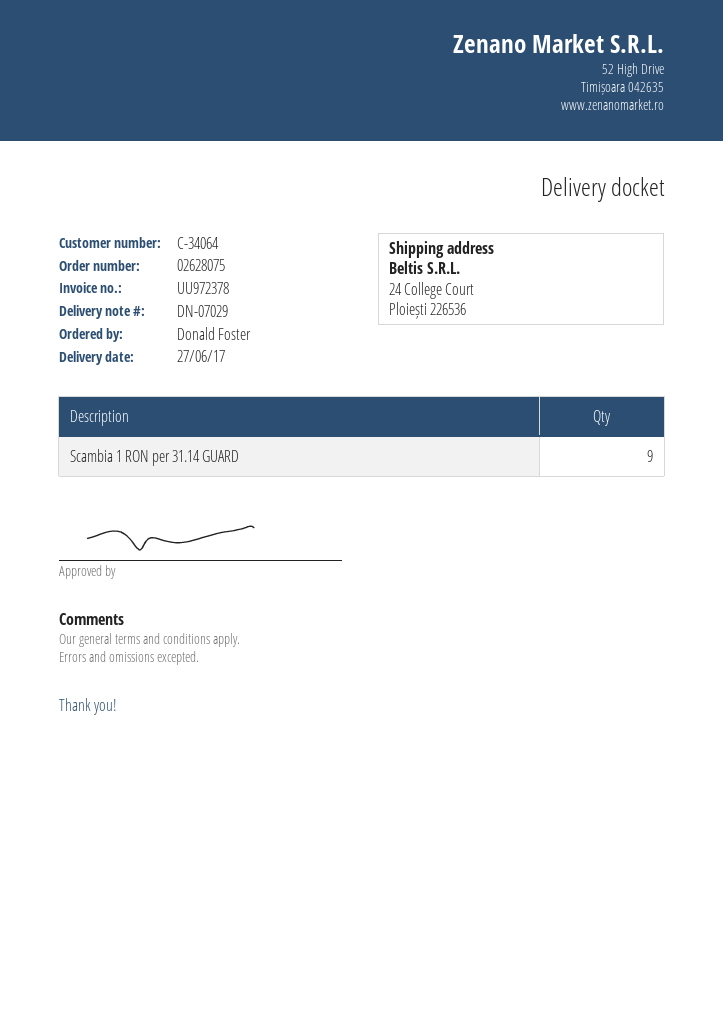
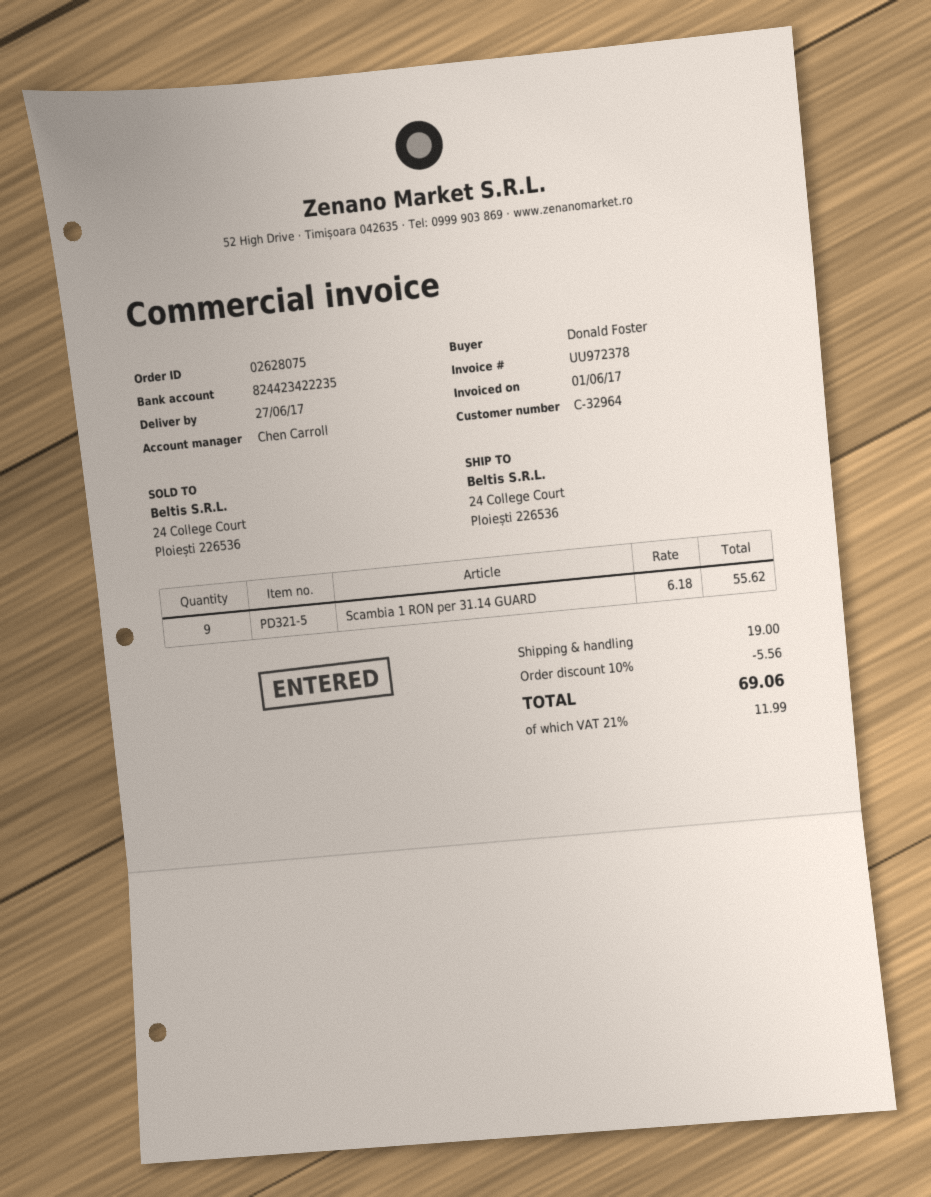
customer number: C-34064 -> C-32964

